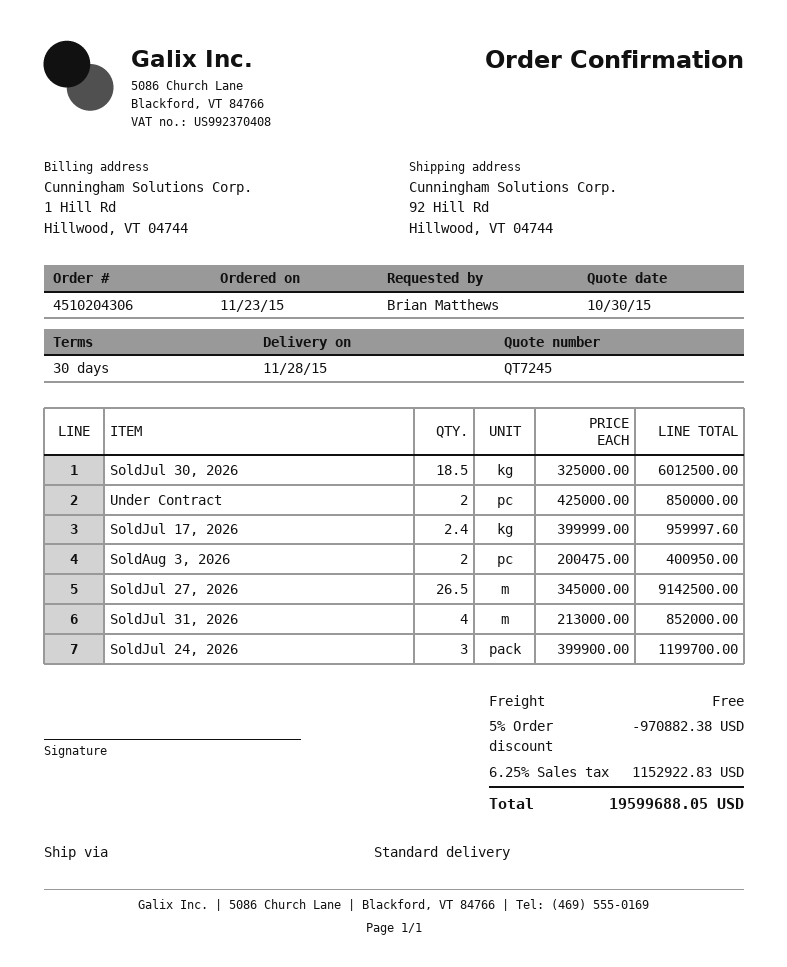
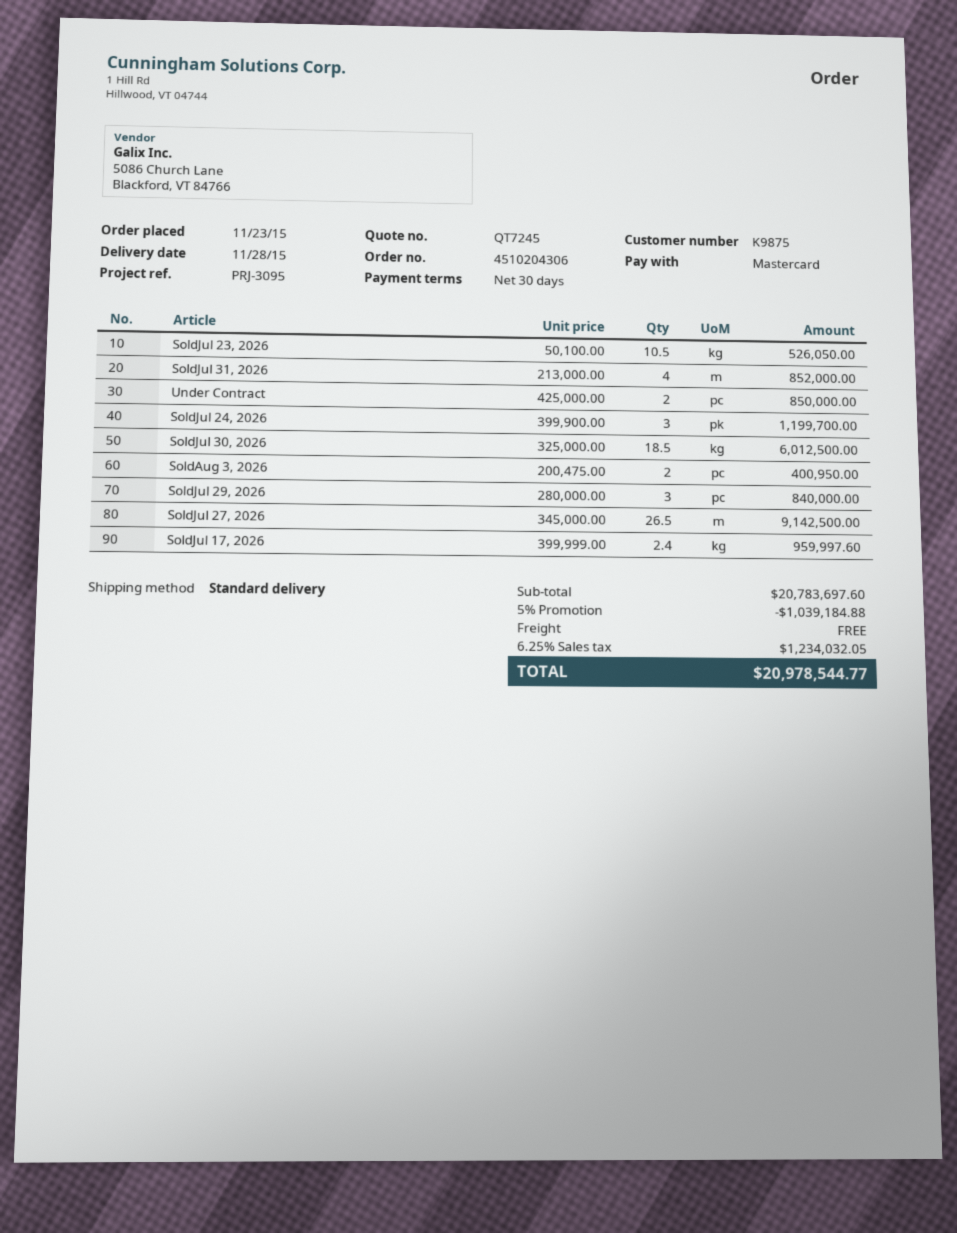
SoldJul 23, 2026: none -> 10.5 x 50100.00 = 526050.00
SoldJul 29, 2026: none -> 3 x 280000.00 = 840000.00
discount: 5% = 970882.38 -> 5% = 1039184.88
tax: 6.25% = 1152922.83 -> 6.25% = 1234032.05
total: 19599688.05 -> 20978544.77

